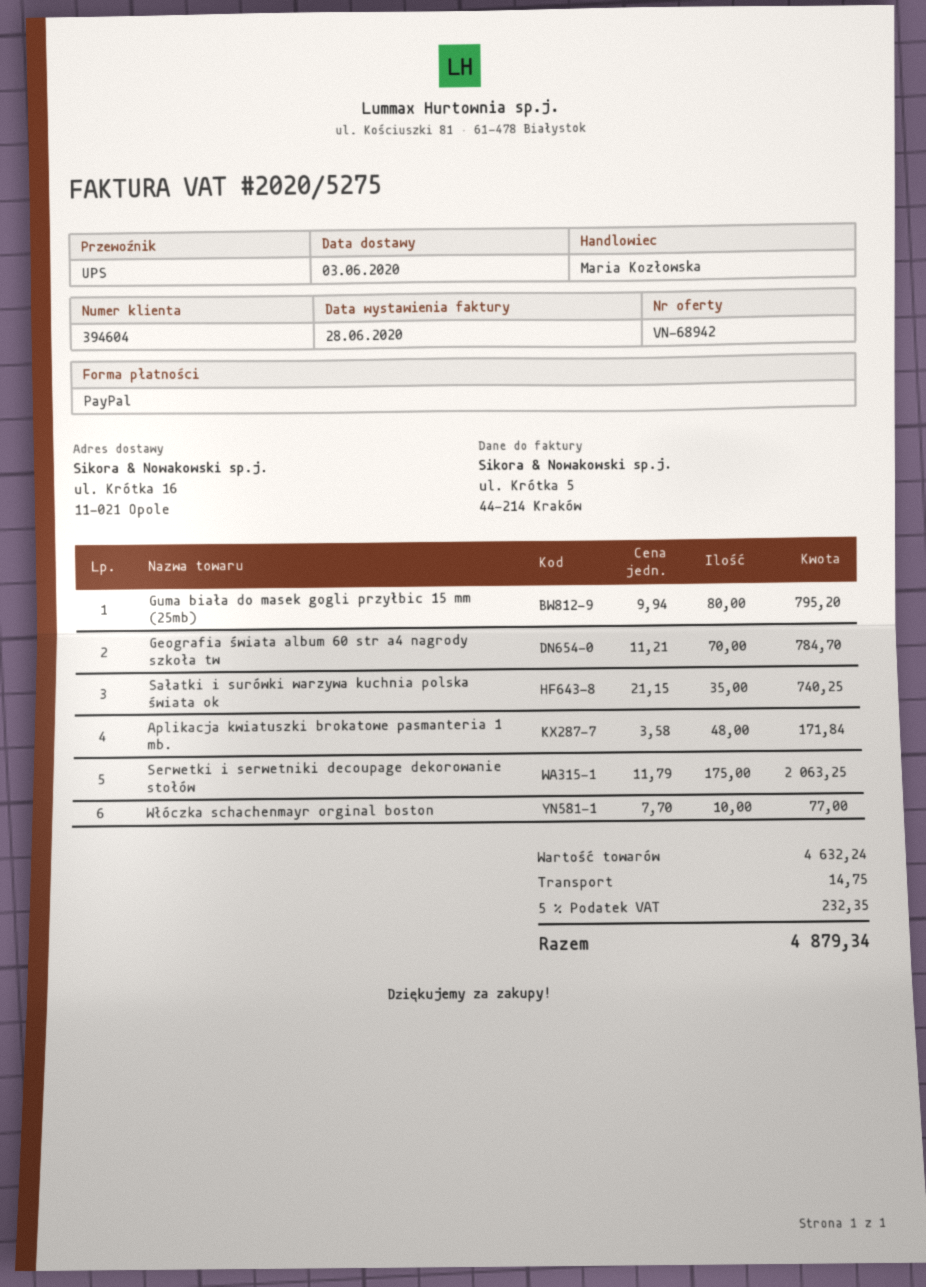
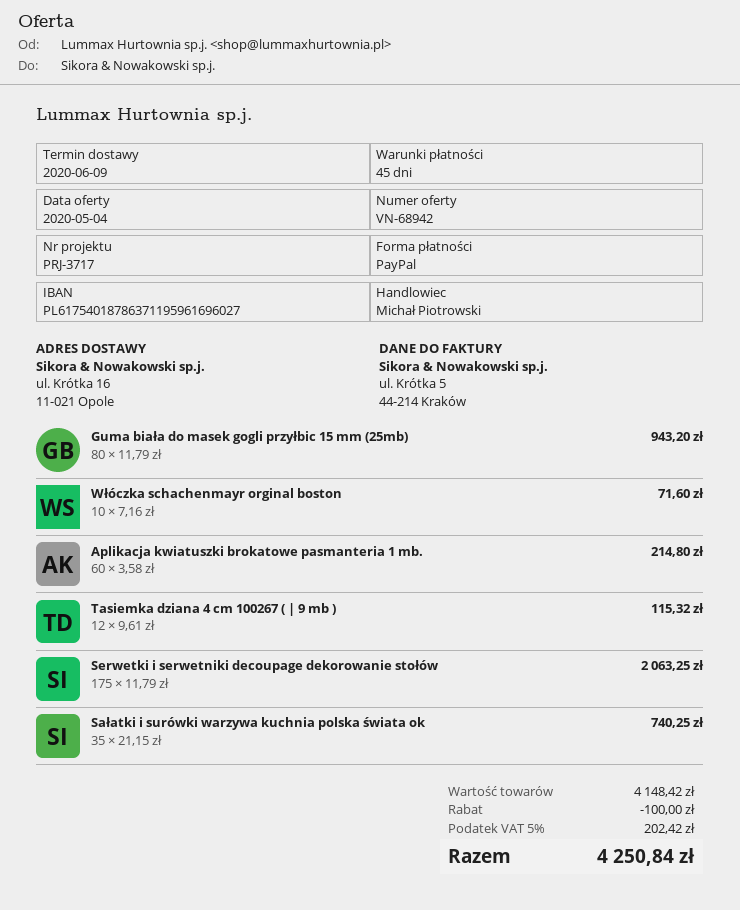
delivery date: 2020-06-03 -> 2020-06-09
sales rep: Maria Kozłowska -> Michał Piotrowski
Guma biała do masek gogli przyłbic 15 mm (25mb): 80 x 9.94 = 795.20 -> 80 x 11.79 = 943.20
Geografia świata album 60 str a4 nagrody szkoła tw: 70 x 11.21 = 784.70 -> none
Aplikacja kwiatuszki brokatowe pasmanteria 1 mb.: 48 x 3.58 = 171.84 -> 60 x 3.58 = 214.80
Włóczka schachenmayr orginal boston: 10 x 7.70 = 77.00 -> 10 x 7.16 = 71.60
Tasiemka dziana 4 cm 100267 ( | 9 mb ): none -> 12 x 9.61 = 115.32
subtotal: 4632.24 -> 4148.42
discount: none -> 100.00
shipping: 14.75 -> none
tax: 5% = 232.35 -> 5% = 202.42
total: 4879.34 -> 4250.84

